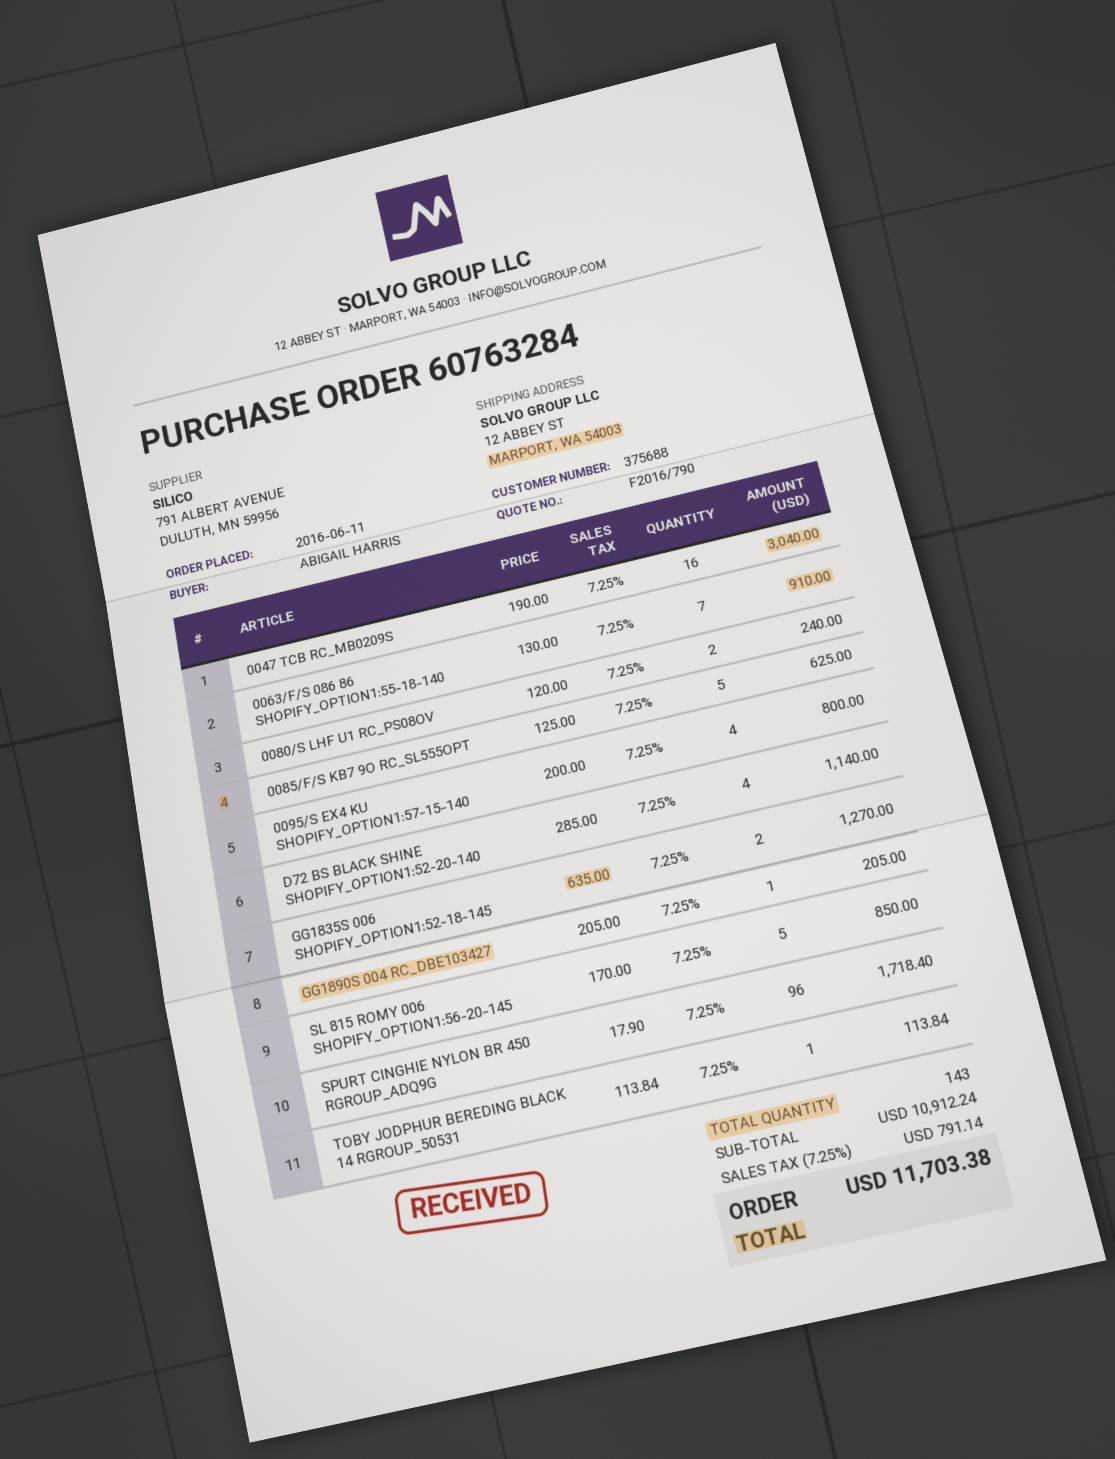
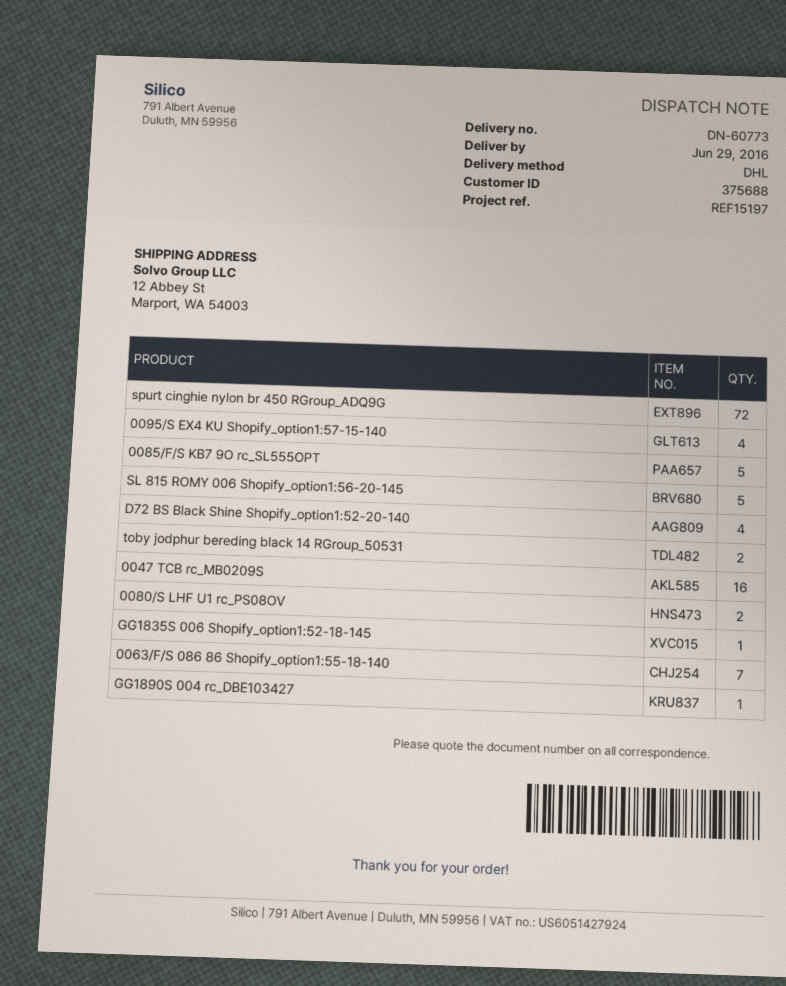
GG1835S 006 SHOPIFY_OPTION1:52-18-145: 2 -> 1
SPURT CINGHIE NYLON BR 450 RGROUP_ADQ9G: 96 -> 72
TOBY JODPHUR BEREDING BLACK 14 RGROUP_50531: 1 -> 2

